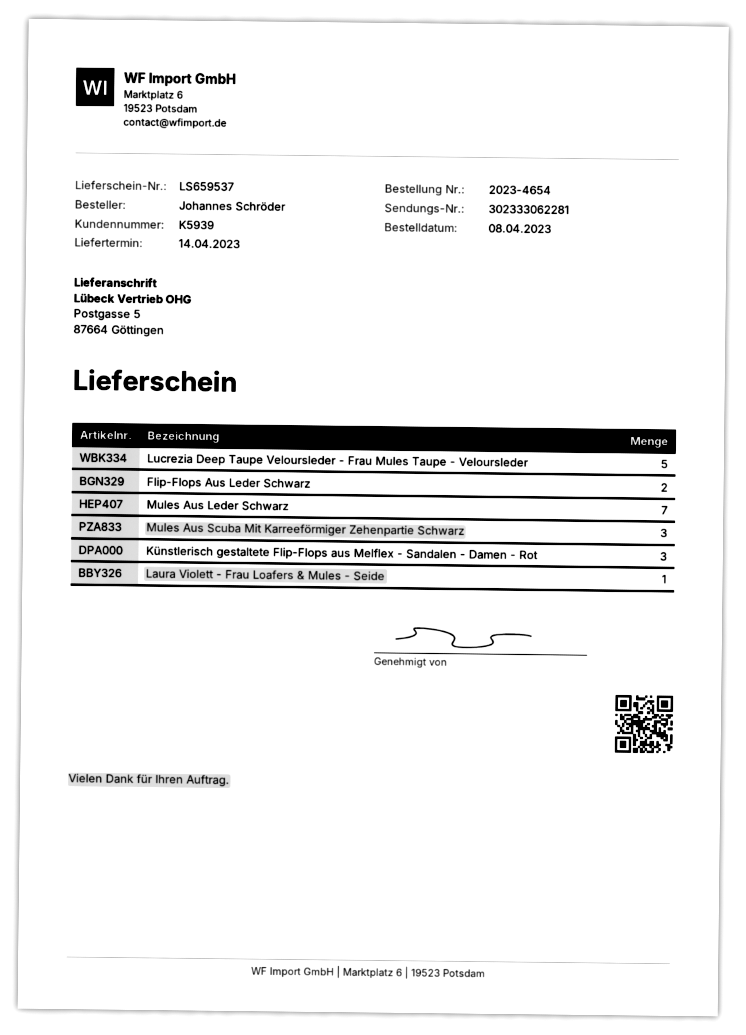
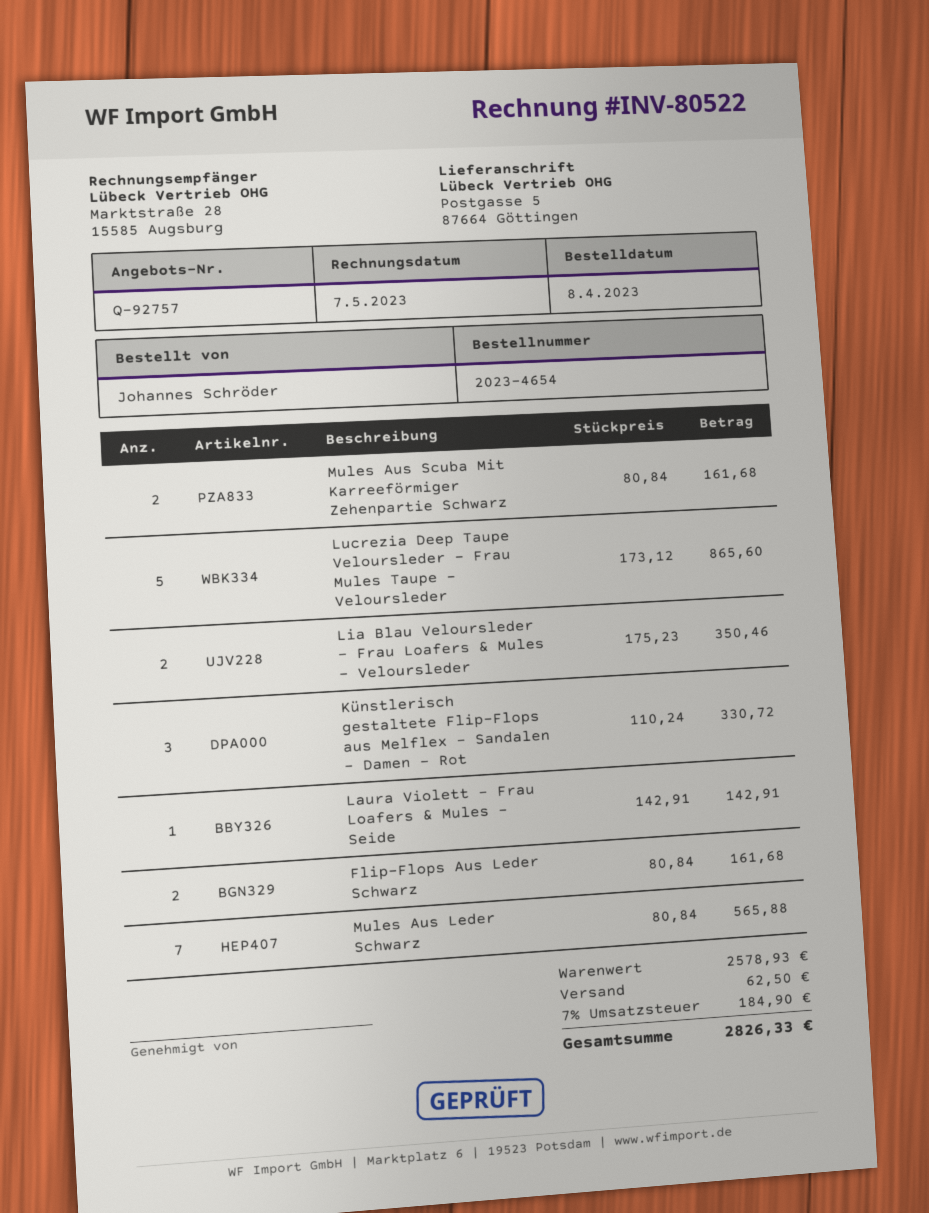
Mules Aus Scuba Mit Karreeförmiger Zehenpartie Schwarz: 3 -> 2
Lia Blau Veloursleder - Frau Loafers & Mules - Veloursleder: none -> 2

